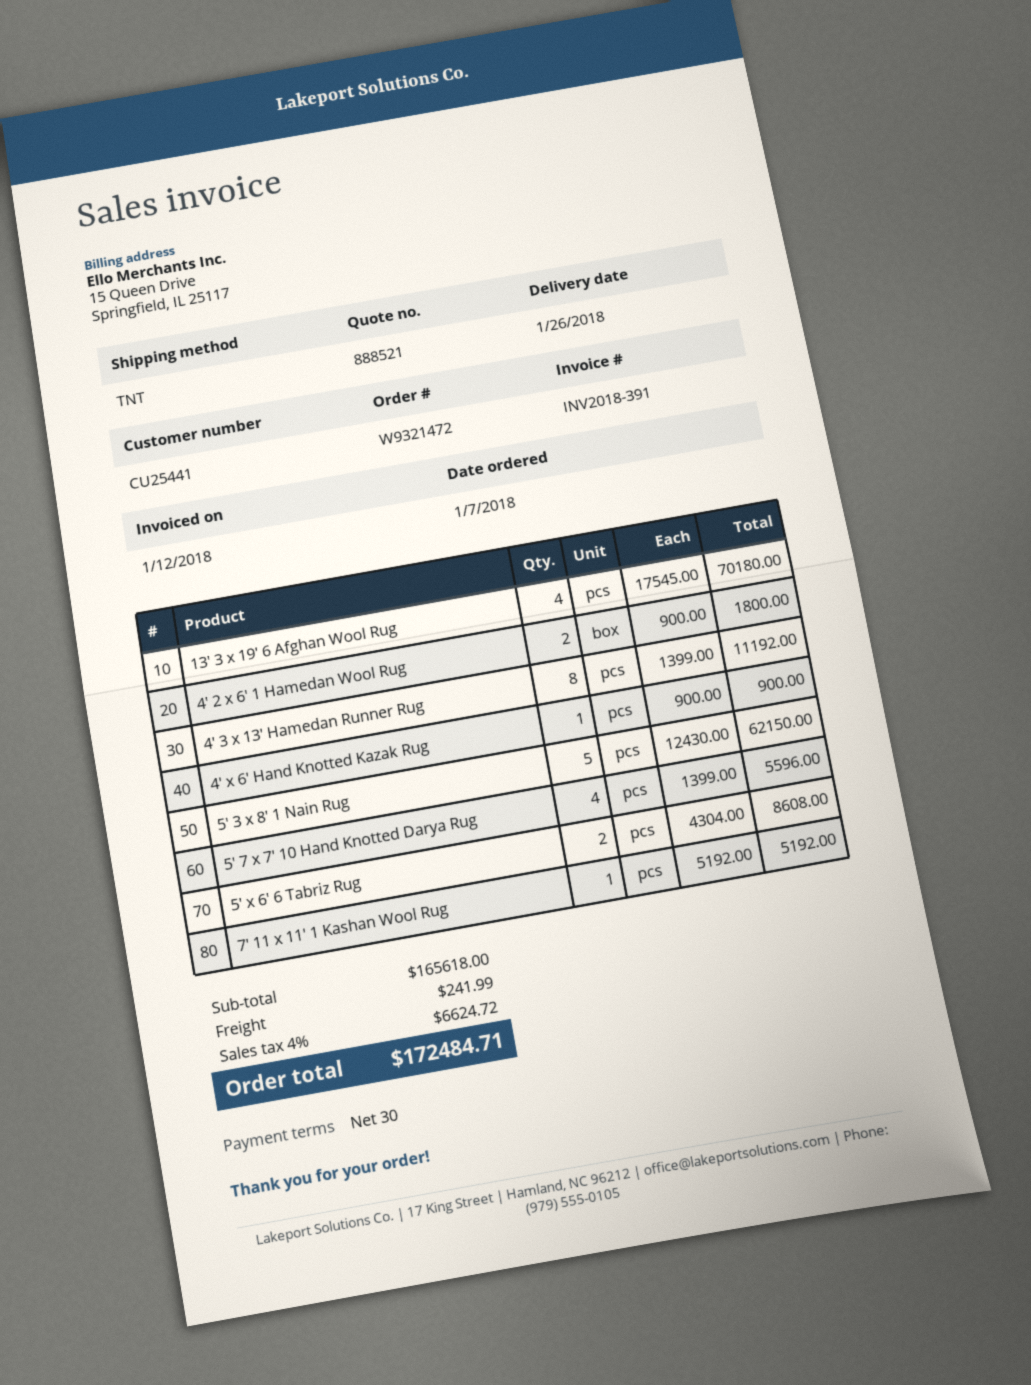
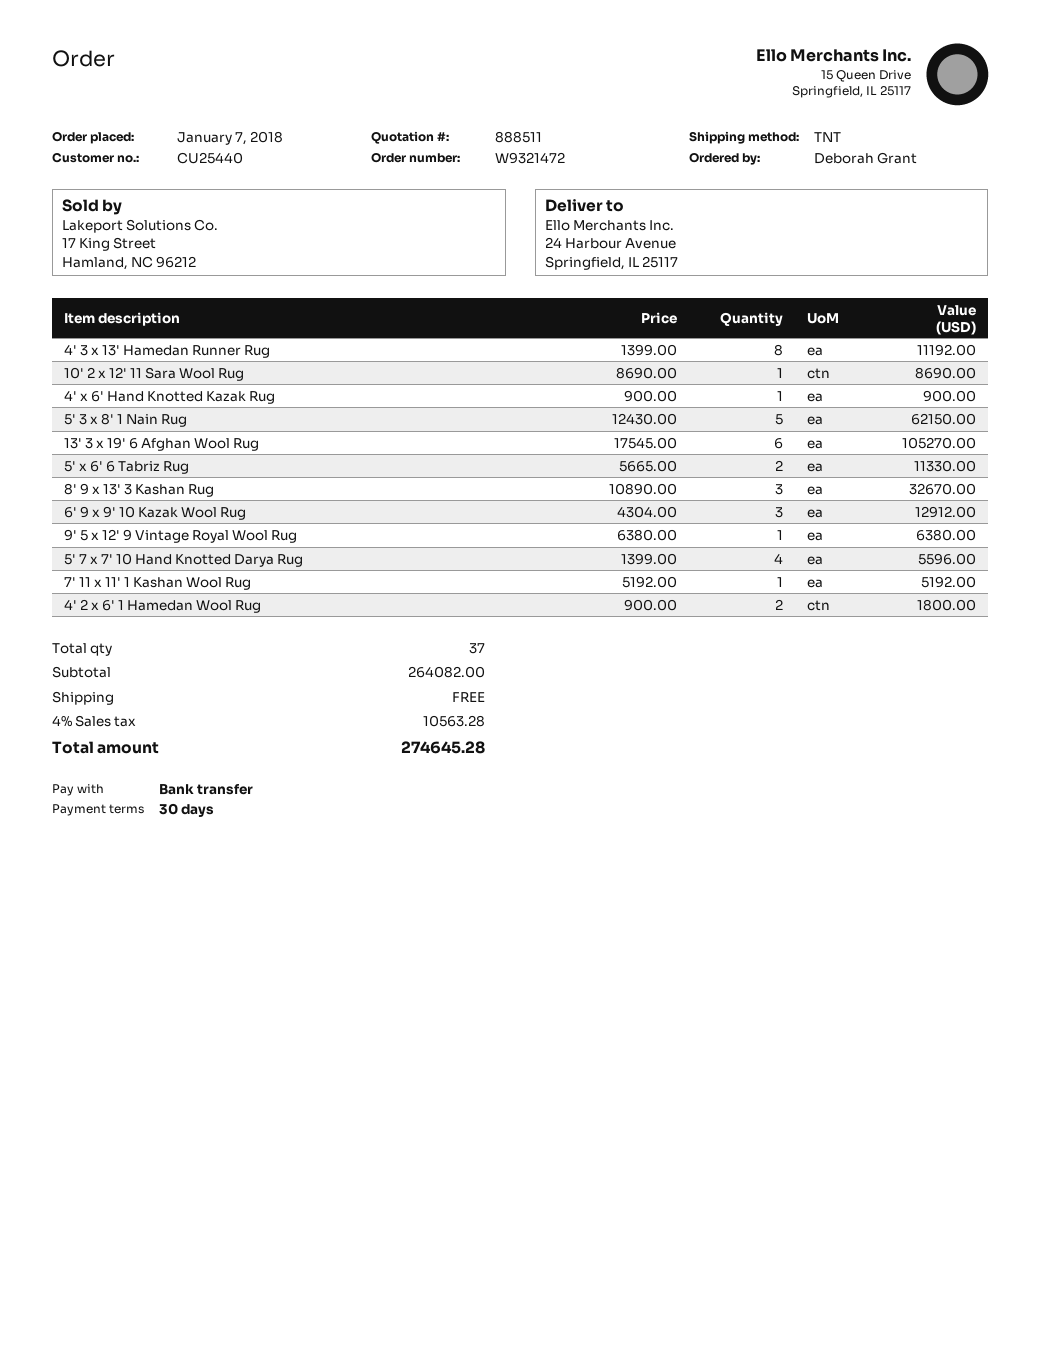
quote number: 888521 -> 888511
customer number: CU25441 -> CU25440
13' 3 x 19' 6 Afghan Wool Rug: 4 x 17545.00 = 70180.00 -> 6 x 17545.00 = 105270.00
5' x 6' 6 Tabriz Rug: 2 x 4304.00 = 8608.00 -> 2 x 5665.00 = 11330.00
10' 2 x 12' 11 Sara Wool Rug: none -> 1 x 8690.00 = 8690.00
8' 9 x 13' 3 Kashan Rug: none -> 3 x 10890.00 = 32670.00
6' 9 x 9' 10 Kazak Wool Rug: none -> 3 x 4304.00 = 12912.00
9' 5 x 12' 9 Vintage Royal Wool Rug: none -> 1 x 6380.00 = 6380.00
subtotal: 165618.00 -> 264082.00
shipping: 241.99 -> 0.00
tax: 4% = 6624.72 -> 4% = 10563.28
total: 172484.71 -> 274645.28

